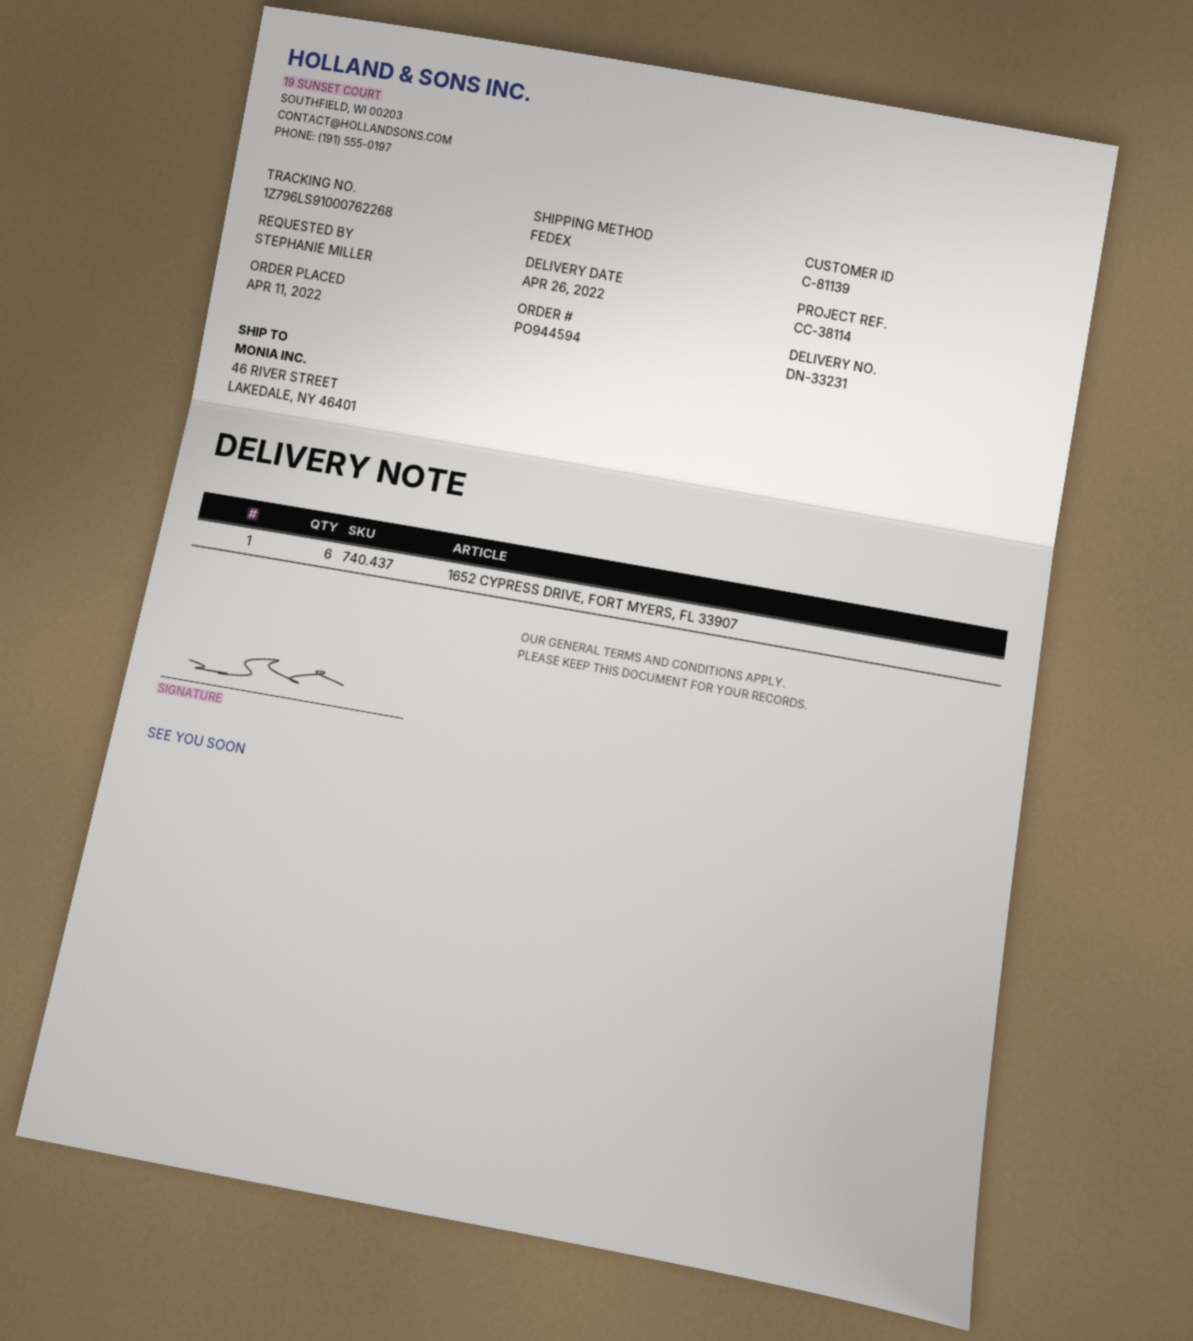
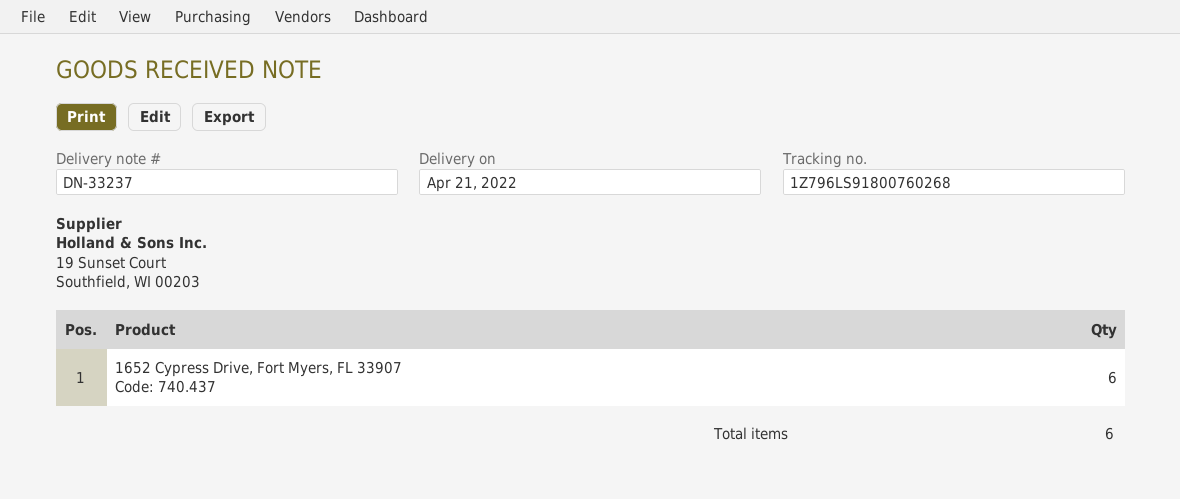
delivery note number: DN-33231 -> DN-33237
delivery date: 2022-04-26 -> 2022-04-21
tracking number: 1Z796LS91000762268 -> 1Z796LS91800760268

